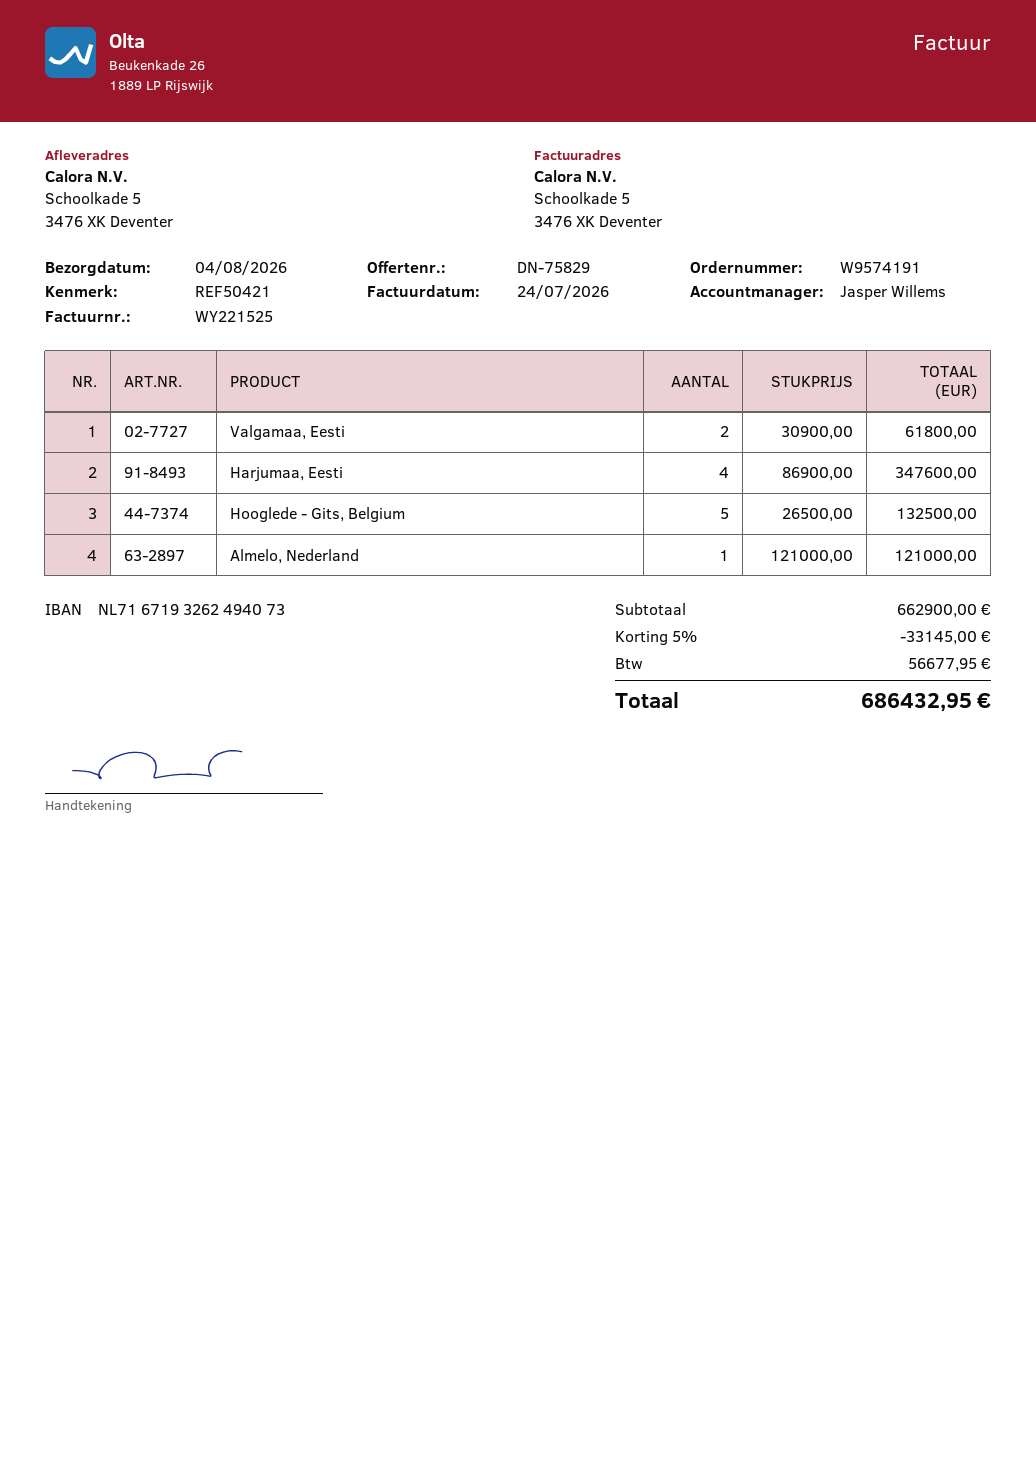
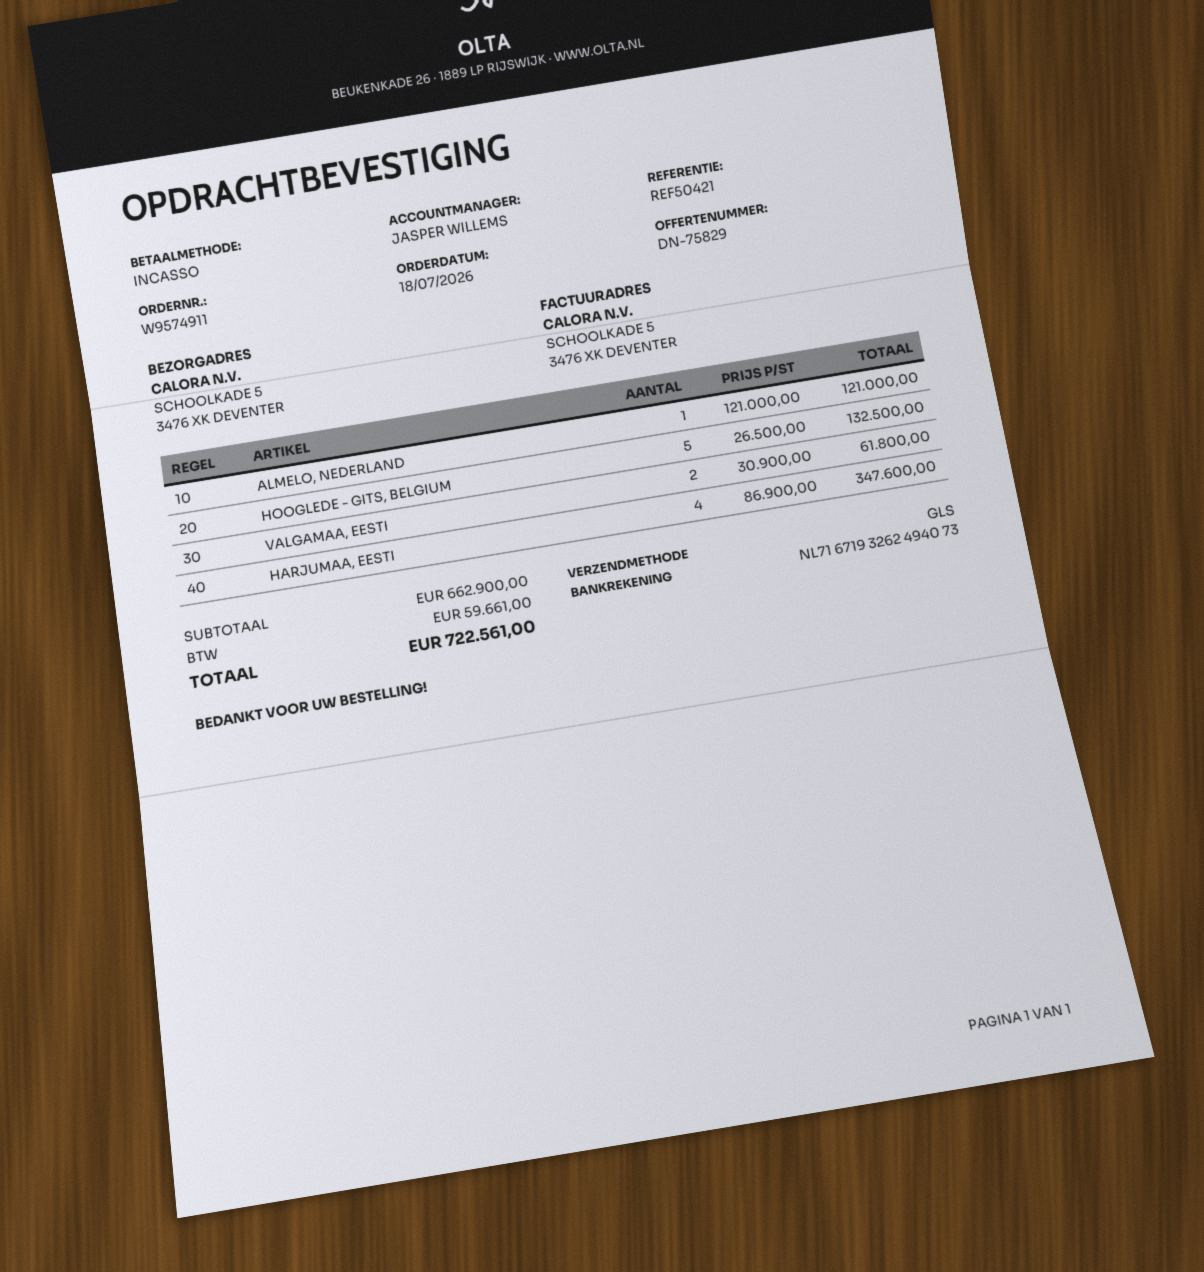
order number: W9574191 -> W9574911
discount: 5% = 33145.00 -> none
tax: 56677.95 -> 59661.00
total: 686432.95 -> 722561.00

